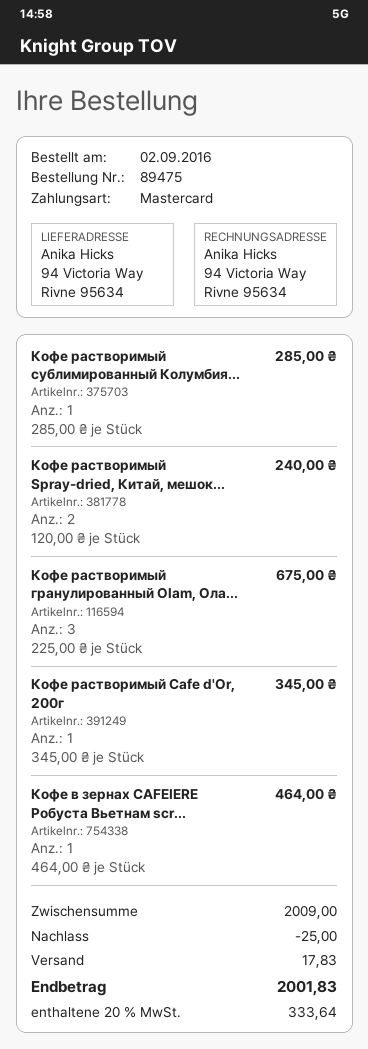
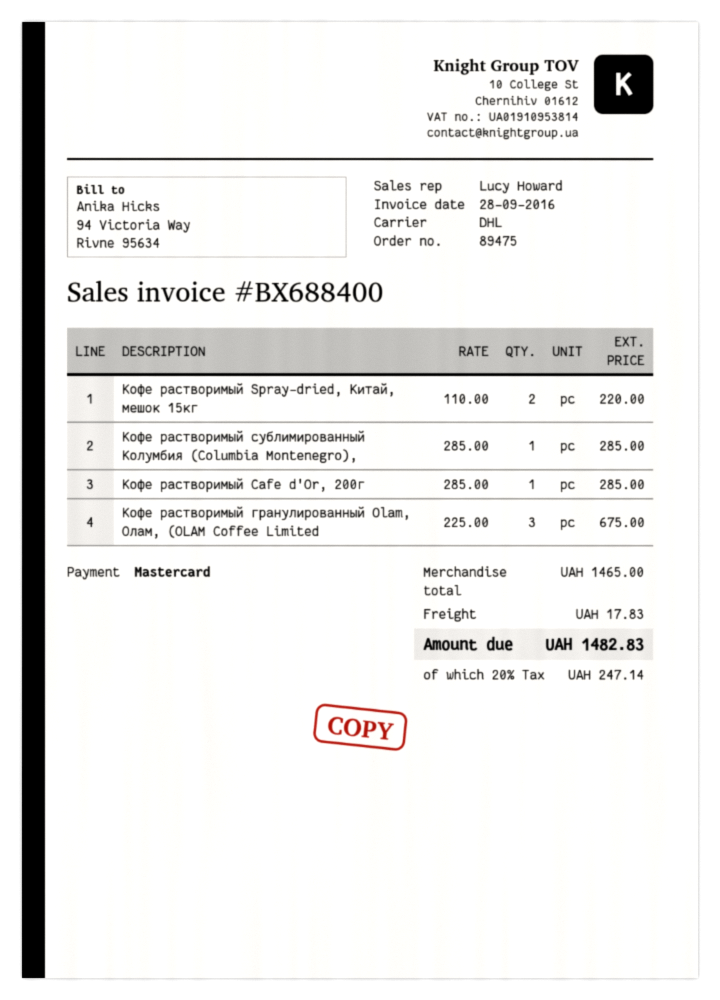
Кофе растворимый Spray-dried, Китай, мешок...: 2 x 120.00 = 240.00 -> 2 x 110.00 = 220.00
Кофе растворимый Cafe d'Or, 200г: 1 x 345.00 = 345.00 -> 1 x 285.00 = 285.00
Кофе в зернах CAFEIERE Робуста Вьетнам scr...: 1 x 464.00 = 464.00 -> none
subtotal: 2009.00 -> 1465.00
discount: 25.00 -> none
tax: 20% = 333.64 -> 20% = 247.14
total: 2001.83 -> 1482.83

